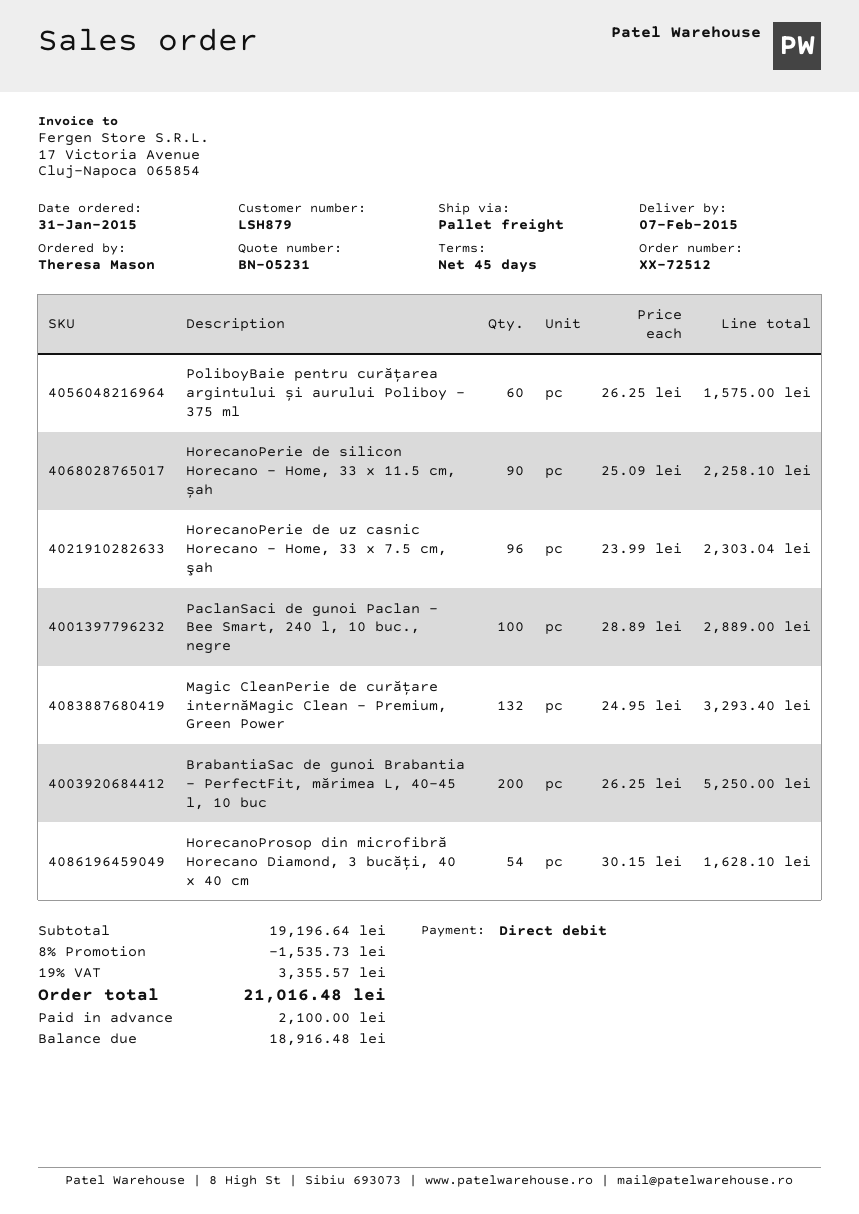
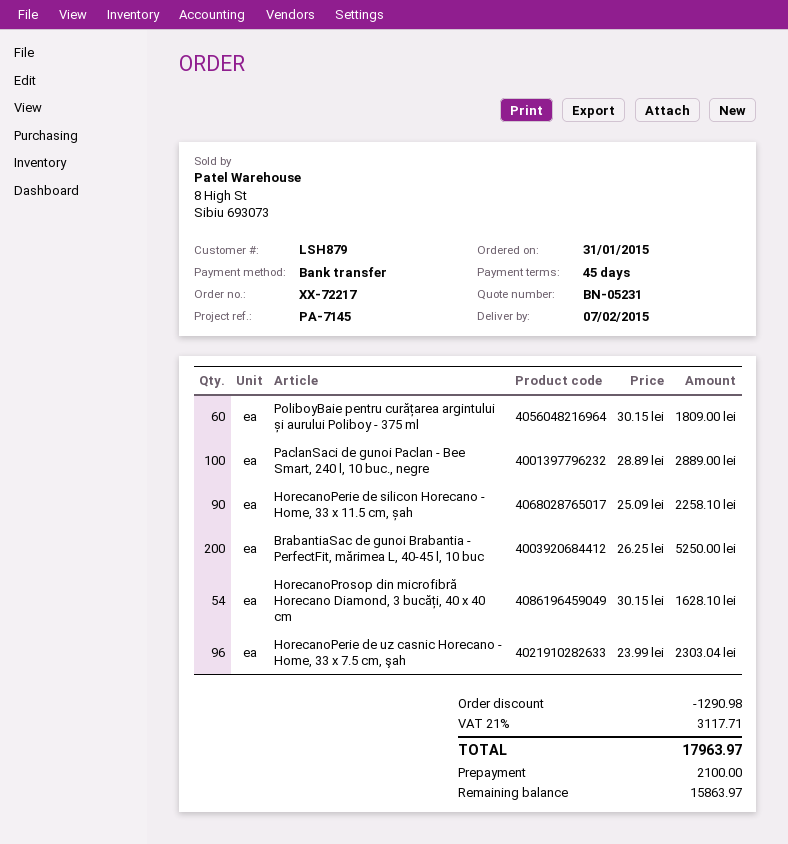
order number: XX-72512 -> XX-72217
payment method: direct debit -> bank transfer
PoliboyBaie pentru curățarea argintului și aurului Poliboy - 375 ml: 60 x 26.25 = 1575.00 -> 60 x 30.15 = 1809.00
Magic CleanPerie de curățare internăMagic Clean - Premium, Green Power: 132 x 24.95 = 3293.40 -> none
discount: 1535.73 -> 1290.98
tax: 19% = 3355.57 -> 21% = 3117.71
total: 21016.48 -> 17963.97
balance: 18916.48 -> 15863.97

